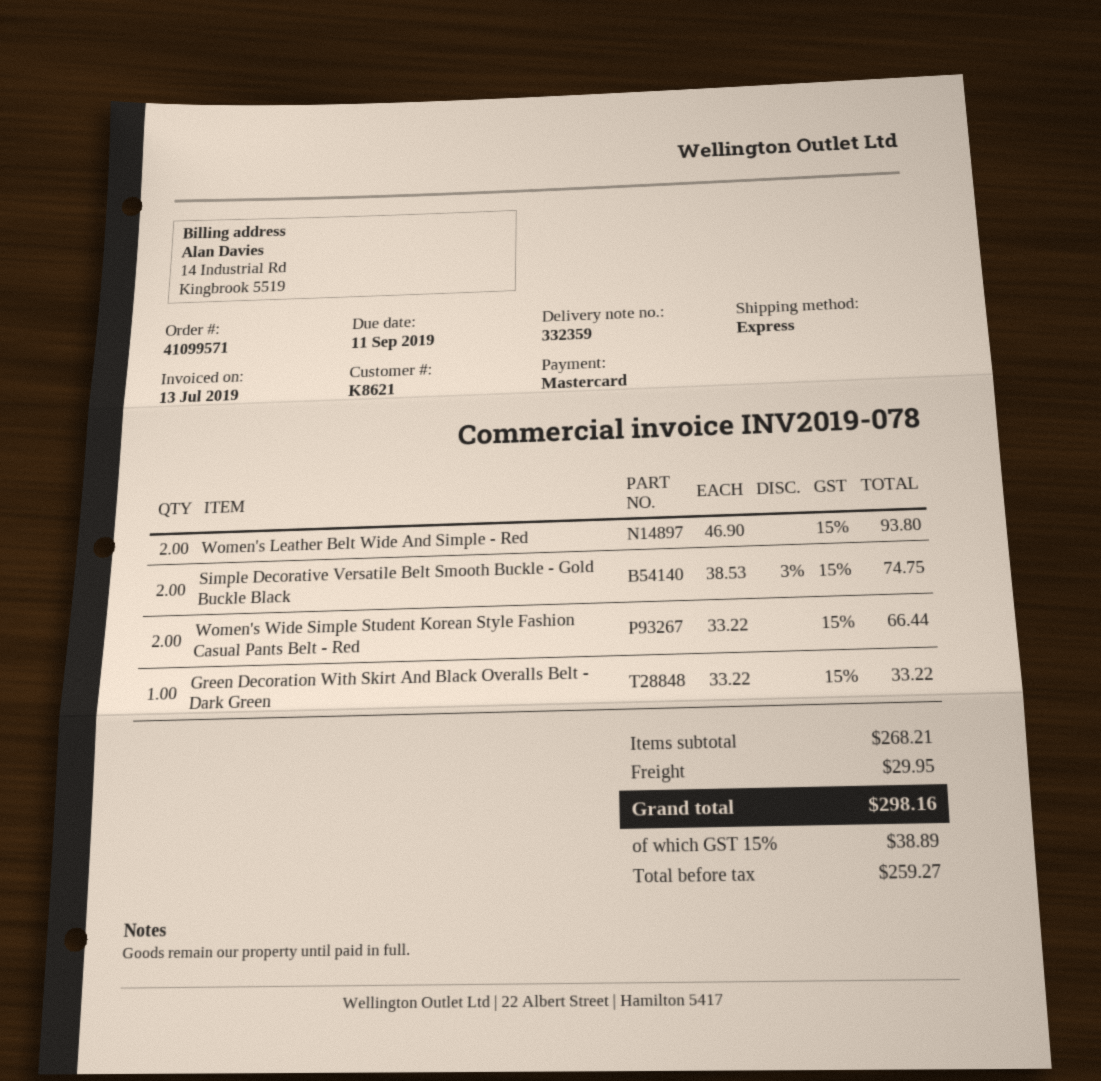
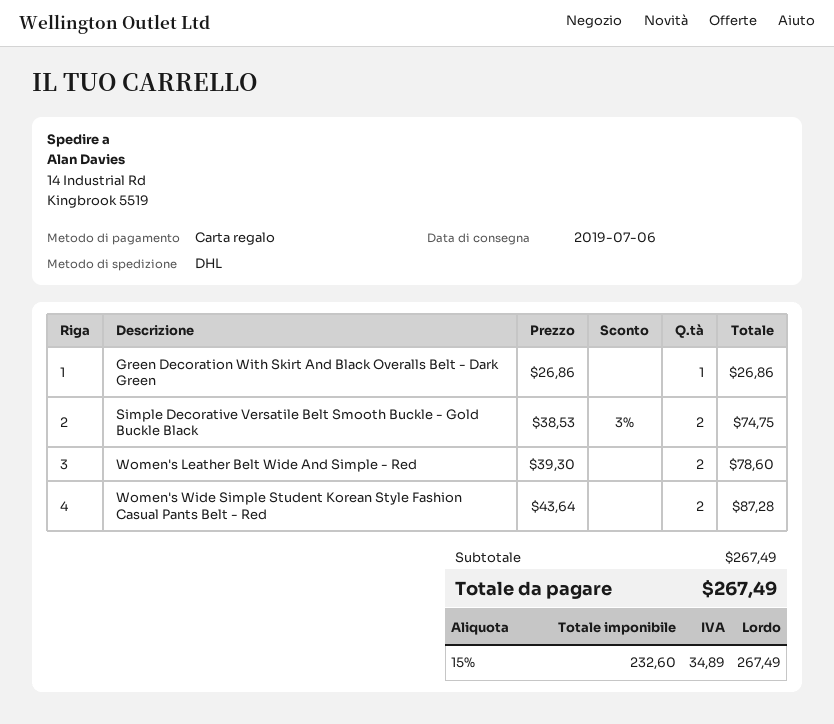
payment method: Mastercard -> gift card
shipping method: express -> DHL
Women's Leather Belt Wide And Simple - Red: 2 x 46.90 = 93.80 -> 2 x 39.30 = 78.60
Women's Wide Simple Student Korean Style Fashion Casual Pants Belt - Red: 2 x 33.22 = 66.44 -> 2 x 43.64 = 87.28
Green Decoration With Skirt And Black Overalls Belt - Dark Green: 1 x 33.22 = 33.22 -> 1 x 26.86 = 26.86
subtotal: 268.21 -> 267.49
shipping: 29.95 -> none
net: 259.27 -> 232.60
tax: 15% = 38.89 -> 15% = 34.89
total: 298.16 -> 267.49

